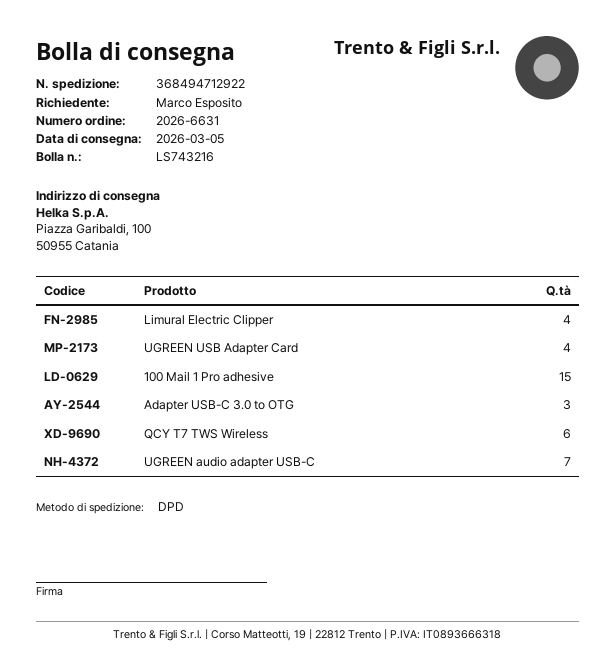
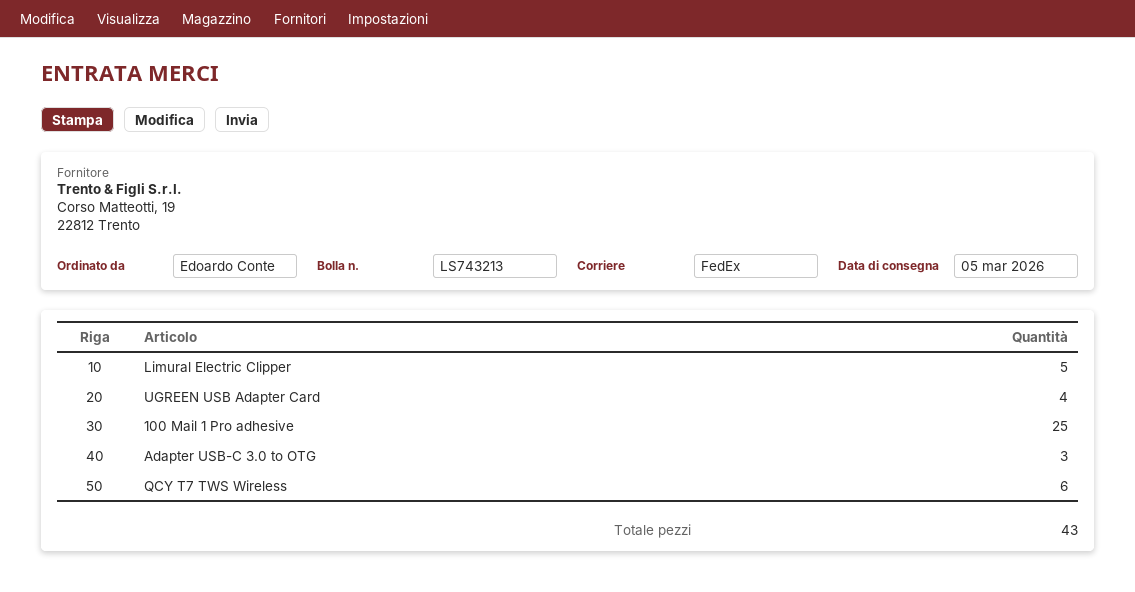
delivery note number: LS743216 -> LS743213
ordered by: Marco Esposito -> Edoardo Conte
shipping method: DPD -> FedEx
Limural Electric Clipper: 4 -> 5
100 Mail 1 Pro adhesive: 15 -> 25
UGREEN audio adapter USB-C: 7 -> none

